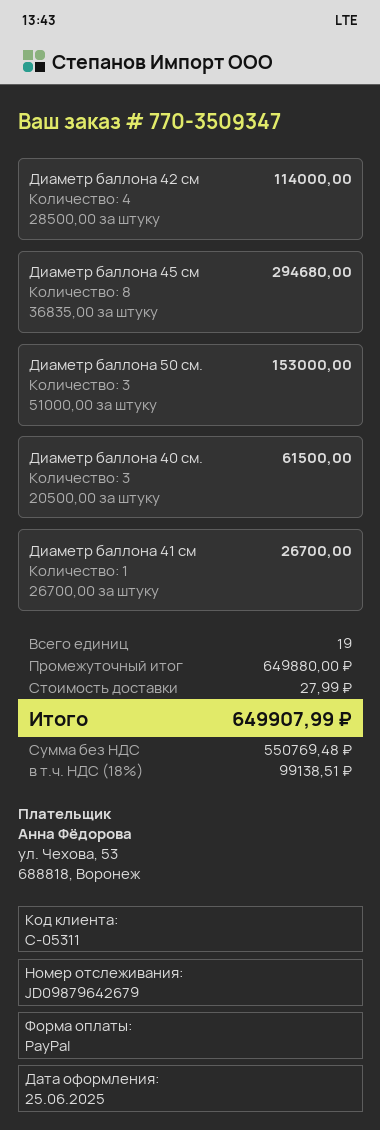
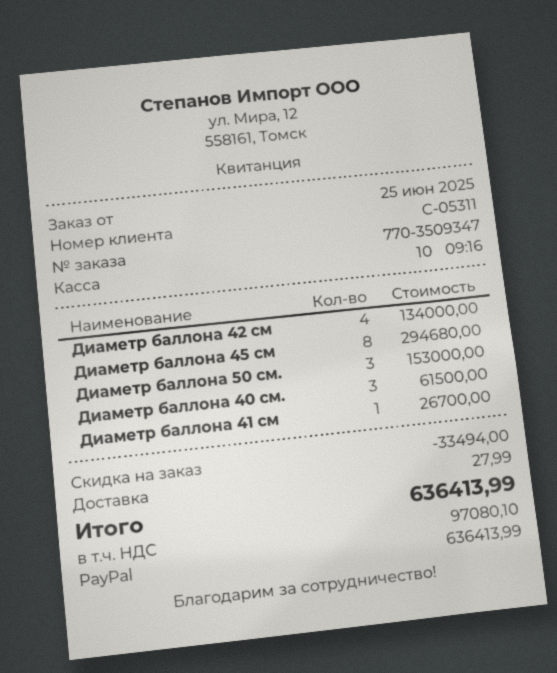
Диаметр баллона 42 см: 4 for 114000.00 -> 4 for 134000.00
discount: none -> 33494.00
tax: 99138.51 -> 97080.10
total: 649907.99 -> 636413.99

